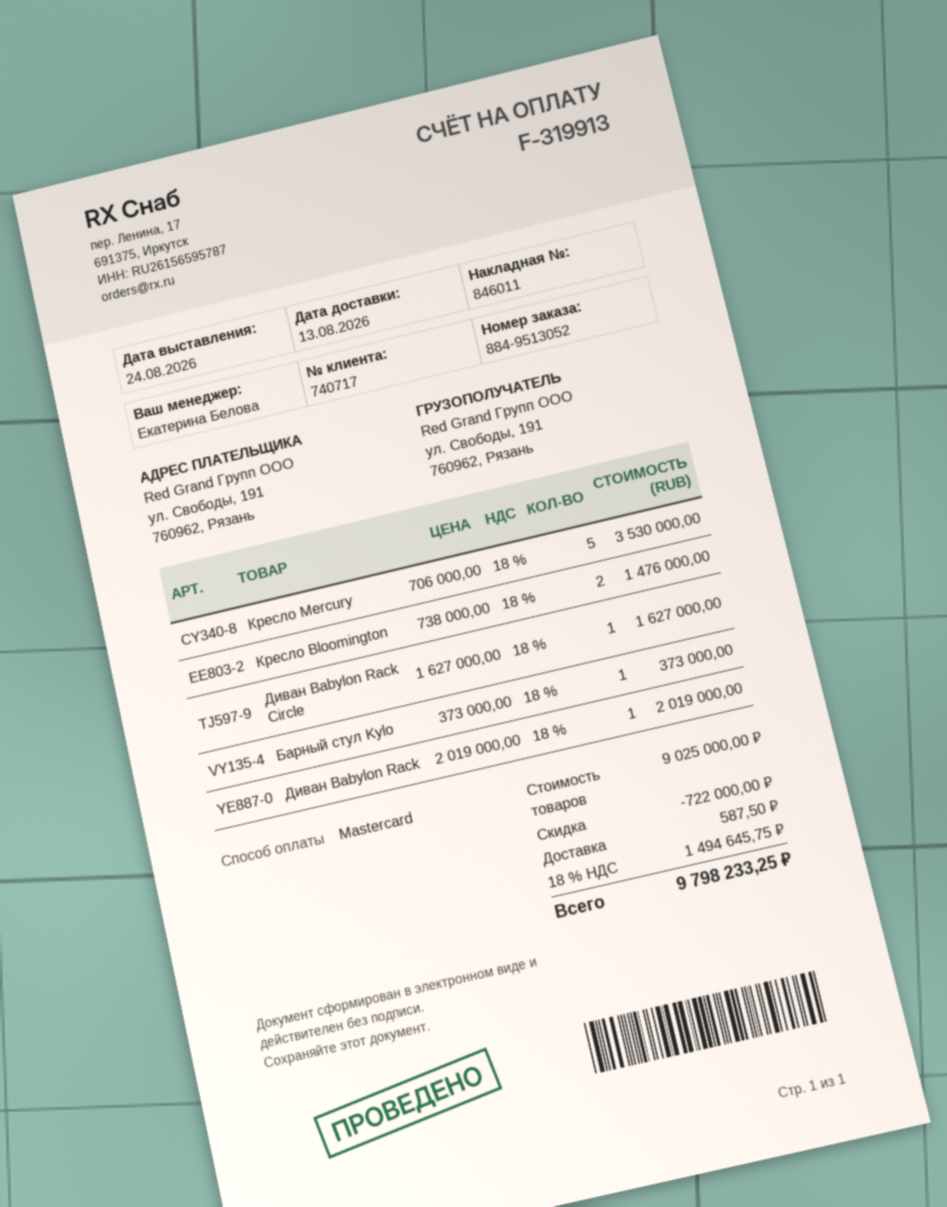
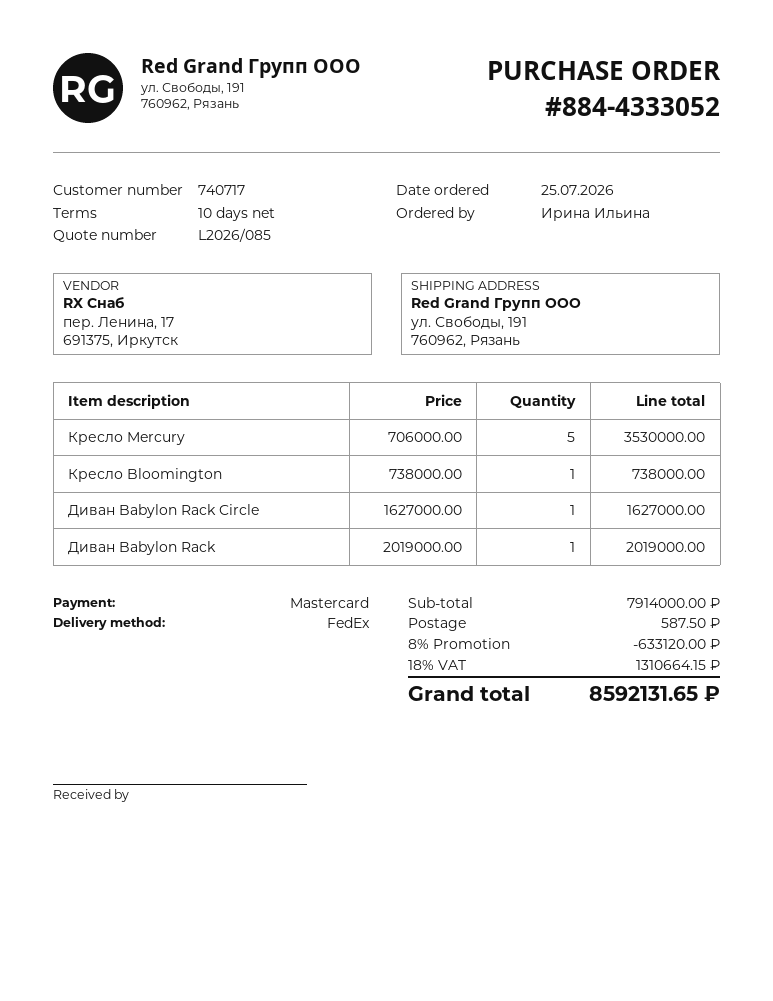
order number: 884-9513052 -> 884-4333052
Кресло Bloomington: 2 x 738000.00 = 1476000.00 -> 1 x 738000.00 = 738000.00
Барный стул Kylo: 1 x 373000.00 = 373000.00 -> none
subtotal: 9025000.00 -> 7914000.00
discount: 722000.00 -> 633120.00
tax: 18% = 1494645.75 -> 18% = 1310664.15
total: 9798233.25 -> 8592131.65

